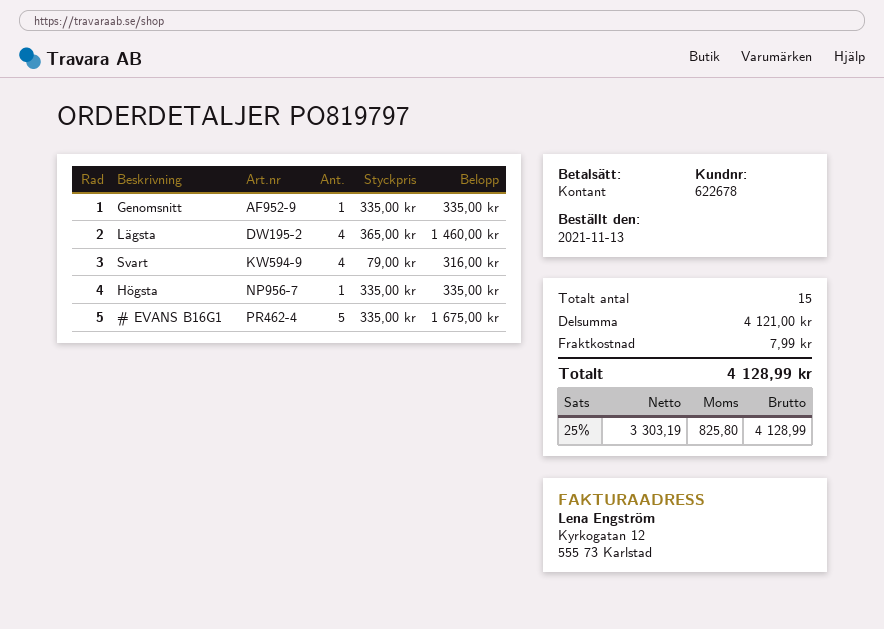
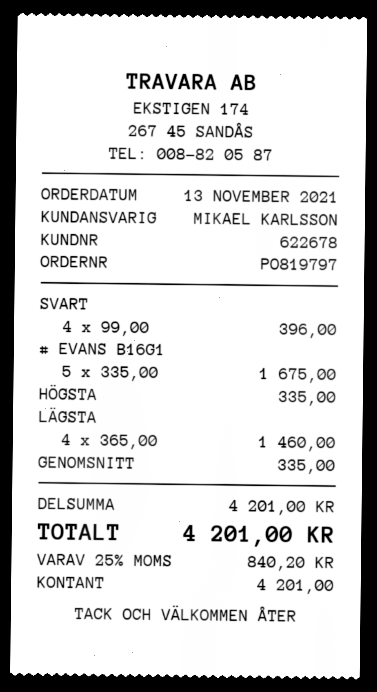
Svart: 4 x 79.00 = 316.00 -> 4 x 99.00 = 396.00
subtotal: 4121.00 -> 4201.00
shipping: 7.99 -> none
tax: 25% = 825.80 -> 25% = 840.20
total: 4128.99 -> 4201.00

